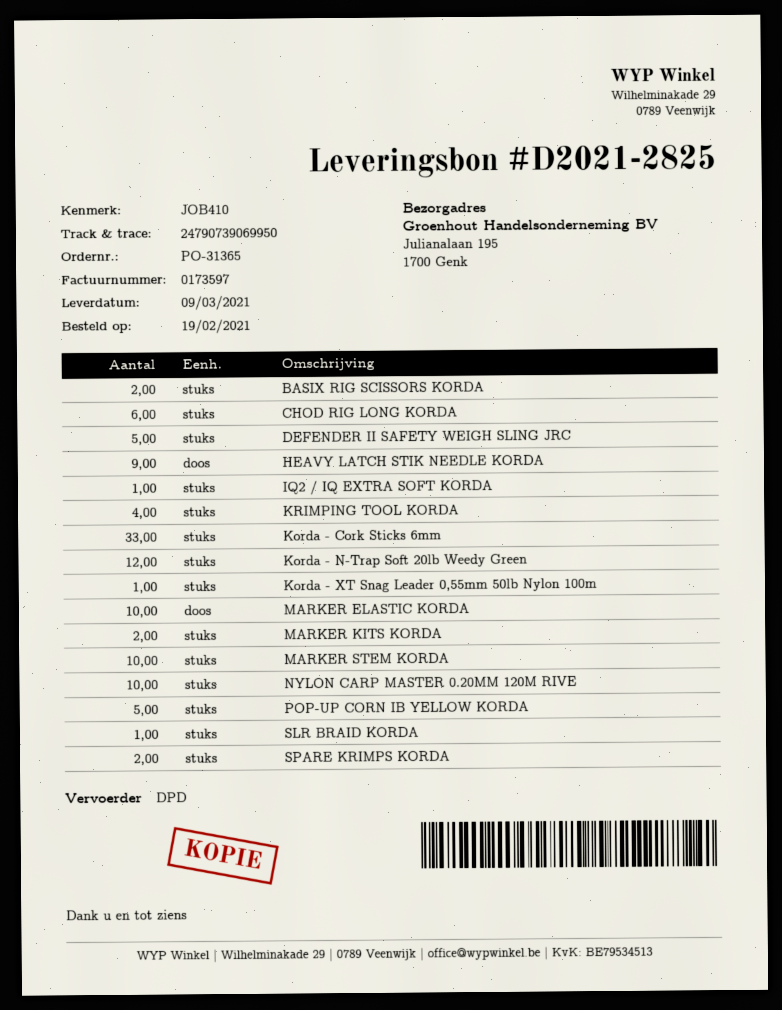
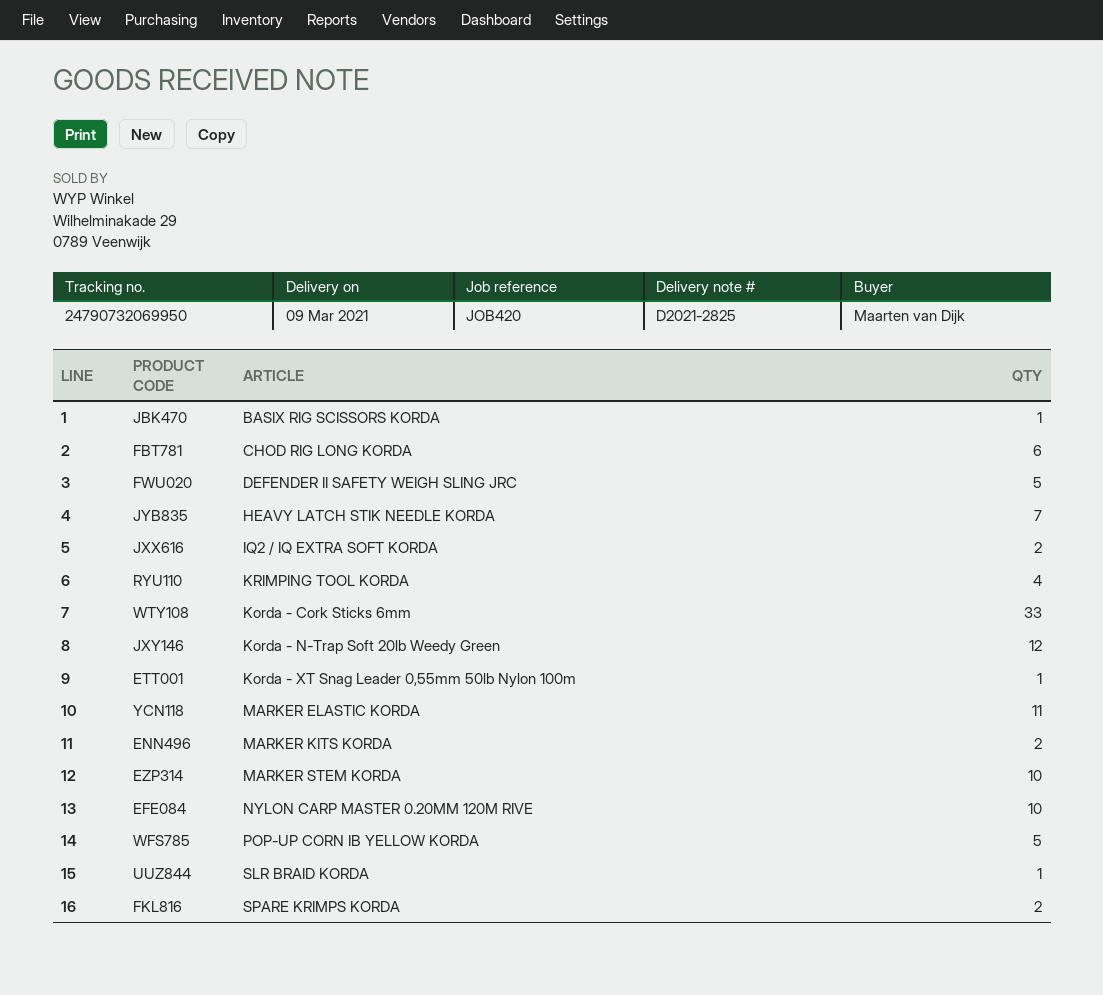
reference: JOB410 -> JOB420
tracking number: 24790739069950 -> 24790732069950
BASIX RIG SCISSORS KORDA: 2 -> 1
HEAVY LATCH STIK NEEDLE KORDA: 9 -> 7
IQ2 / IQ EXTRA SOFT KORDA: 1 -> 2
MARKER ELASTIC KORDA: 10 -> 11

